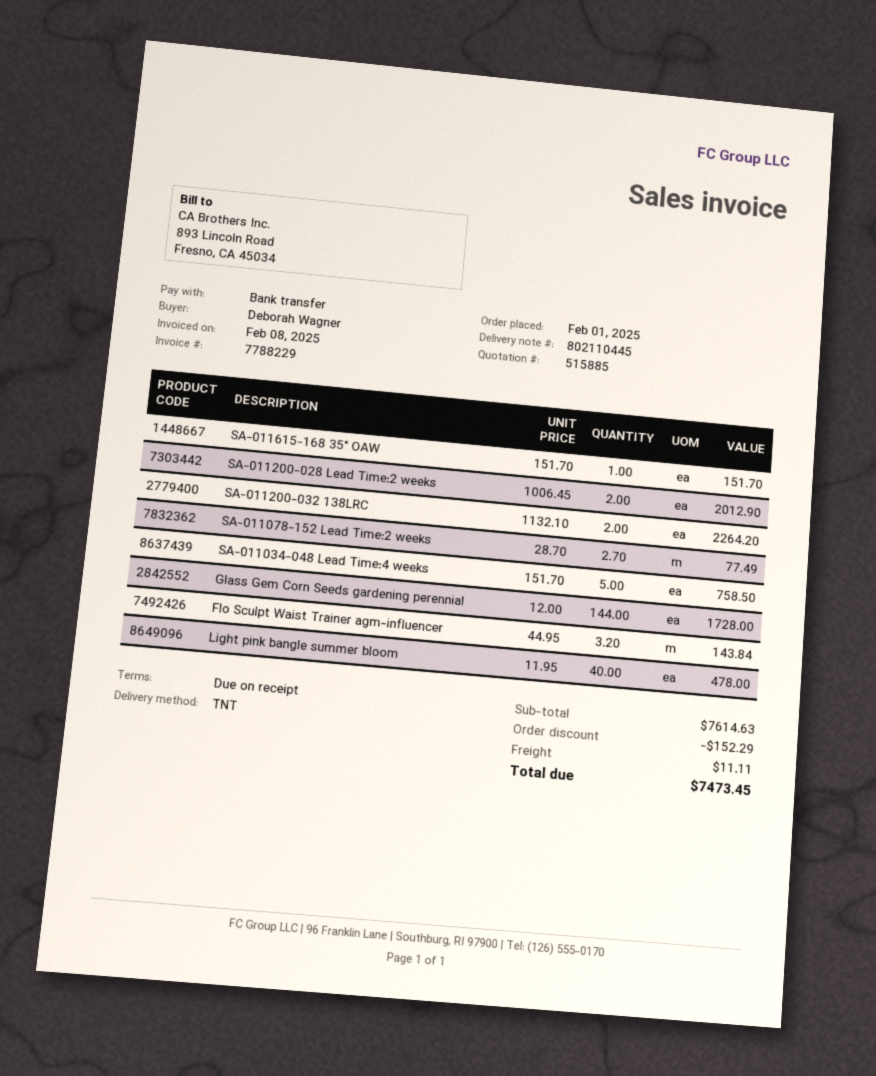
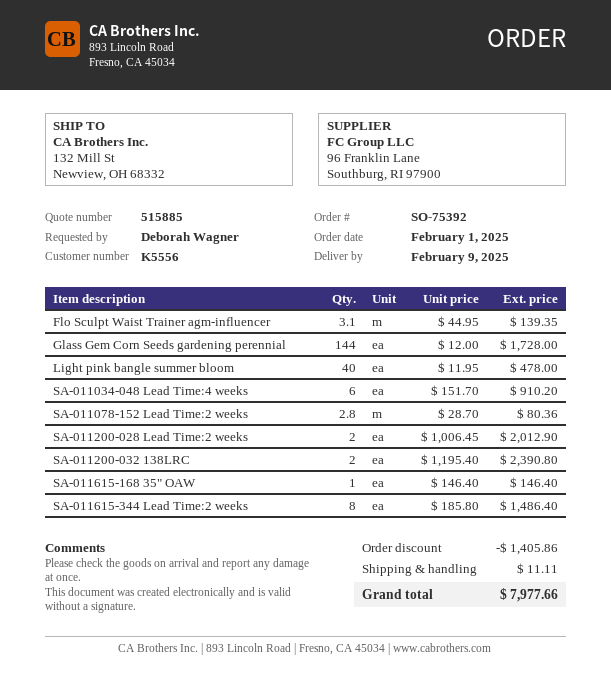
SA-011615-168 35" OAW: 1 x 151.70 = 151.70 -> 1 x 146.40 = 146.40
SA-011200-032 138LRC: 2 x 1132.10 = 2264.20 -> 2 x 1195.40 = 2390.80
SA-011078-152 Lead Time:2 weeks: 2.7 x 28.70 = 77.49 -> 2.8 x 28.70 = 80.36
SA-011034-048 Lead Time:4 weeks: 5 x 151.70 = 758.50 -> 6 x 151.70 = 910.20
Flo Sculpt Waist Trainer agm-influencer: 3.2 x 44.95 = 143.84 -> 3.1 x 44.95 = 139.35
SA-011615-344 Lead Time:2 weeks: none -> 8 x 185.80 = 1486.40
discount: 152.29 -> 1405.86
total: 7473.45 -> 7977.66

